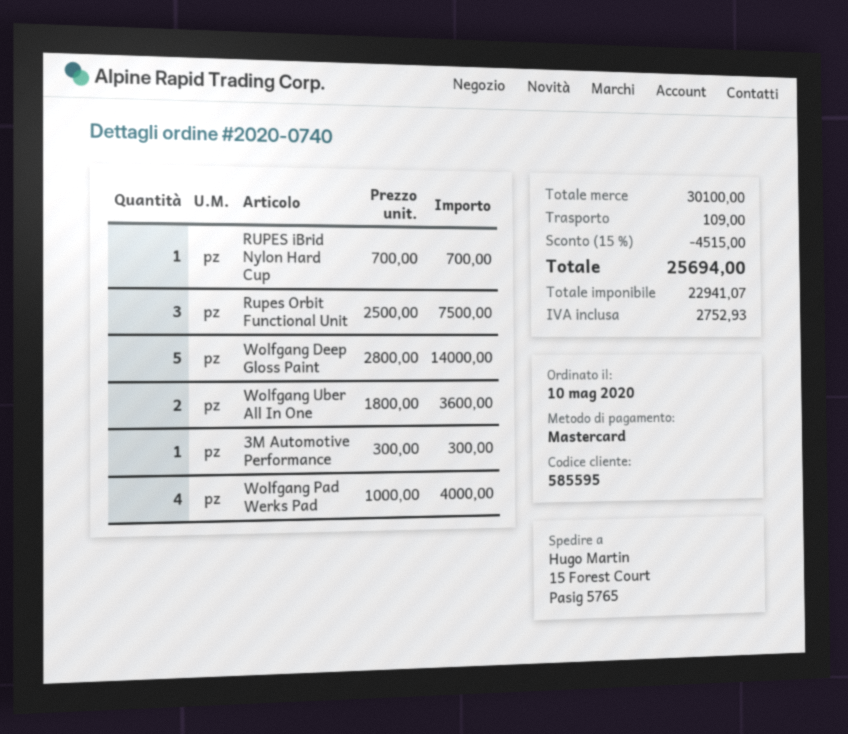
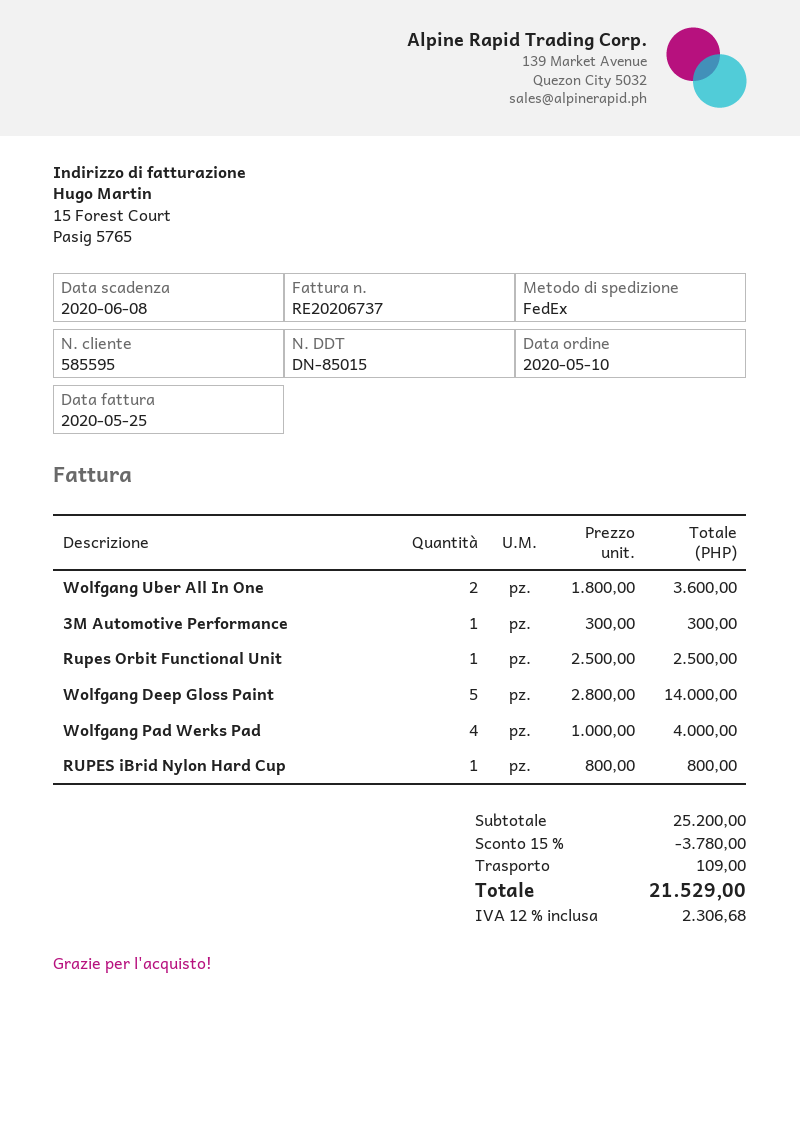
RUPES iBrid Nylon Hard Cup: 1 x 700.00 = 700.00 -> 1 x 800.00 = 800.00
Rupes Orbit Functional Unit: 3 x 2500.00 = 7500.00 -> 1 x 2500.00 = 2500.00
subtotal: 30100.00 -> 25200.00
discount: 15% = 4515.00 -> 15% = 3780.00
tax: 2752.93 -> 2306.68
total: 25694.00 -> 21529.00

